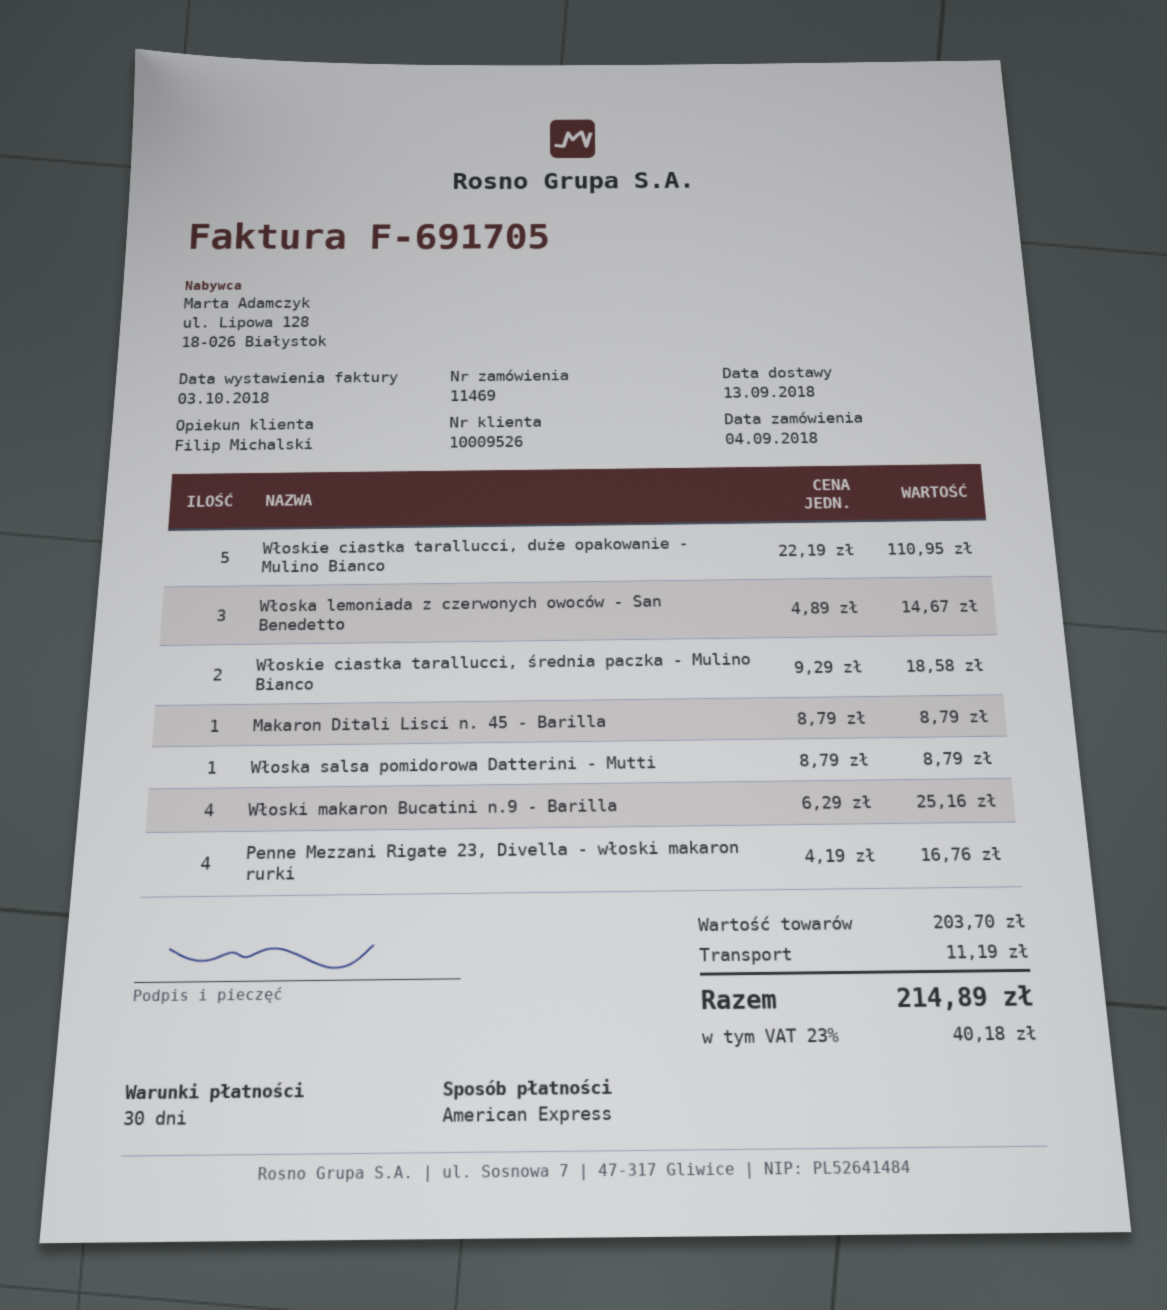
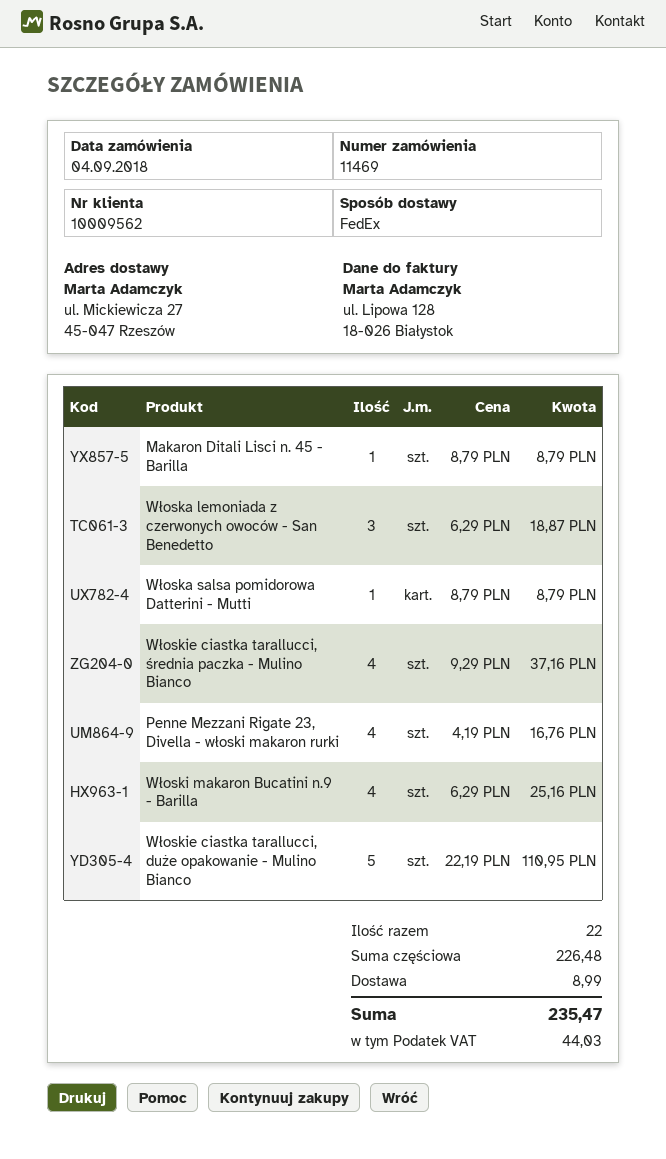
customer number: 10009526 -> 10009562
Włoska lemoniada z czerwonych owoców - San Benedetto: 3 x 4.89 = 14.67 -> 3 x 6.29 = 18.87
Włoskie ciastka tarallucci, średnia paczka - Mulino Bianco: 2 x 9.29 = 18.58 -> 4 x 9.29 = 37.16
subtotal: 203.70 -> 226.48
shipping: 11.19 -> 8.99
tax: 40.18 -> 44.03
total: 214.89 -> 235.47

